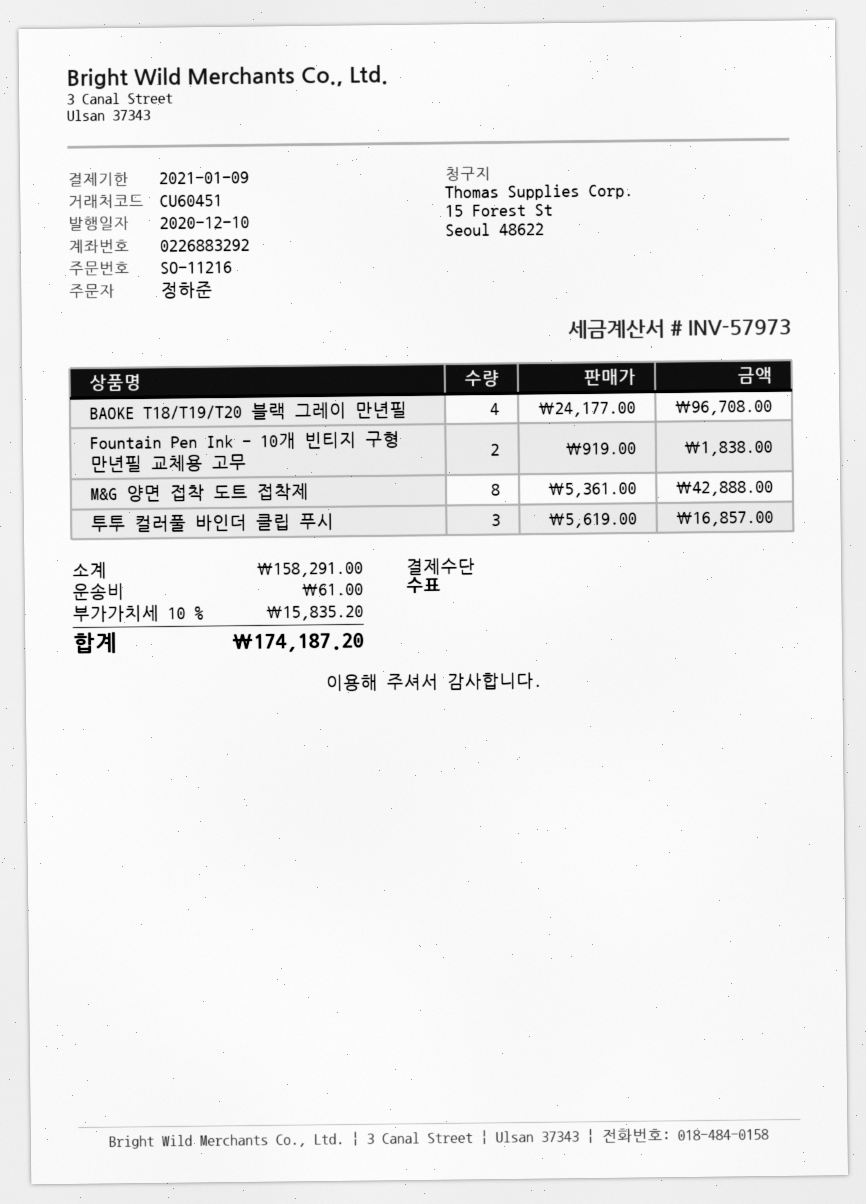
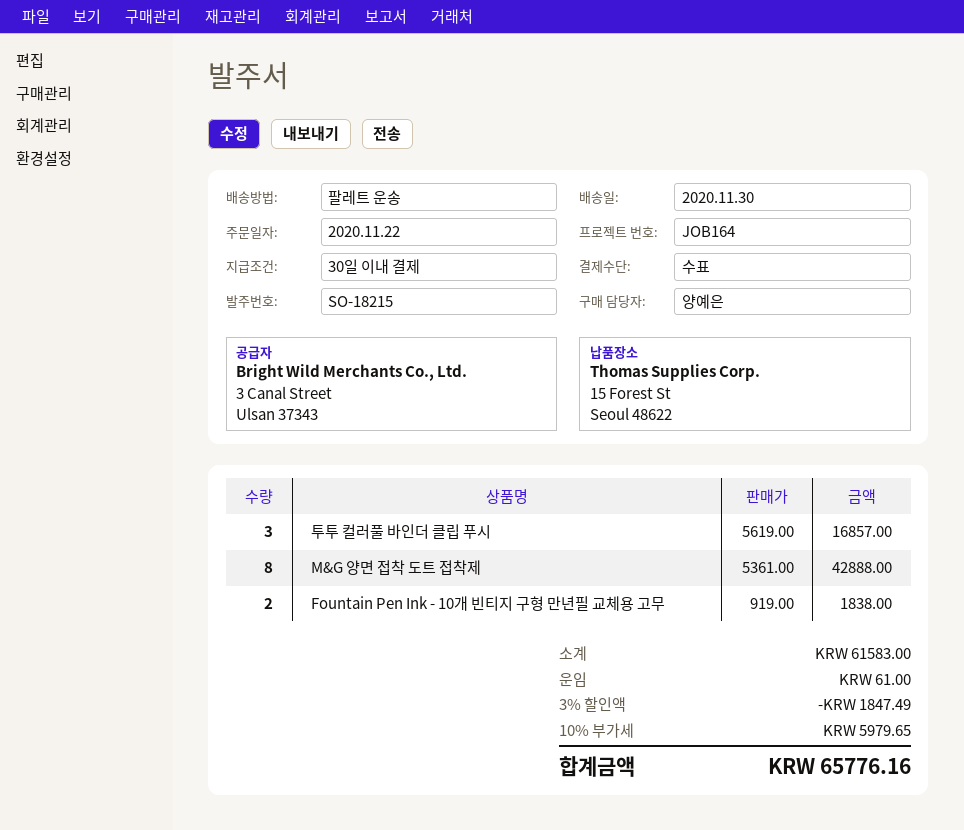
order number: SO-11216 -> SO-18215
ordered by: 정하준 -> 양예은
BAOKE T18/T19/T20 블랙 그레이 만년필: 4 x 24177.00 = 96708.00 -> none
subtotal: 158291.00 -> 61583.00
discount: none -> 3% = 1847.49
tax: 10% = 15835.20 -> 10% = 5979.65
total: 174187.20 -> 65776.16

